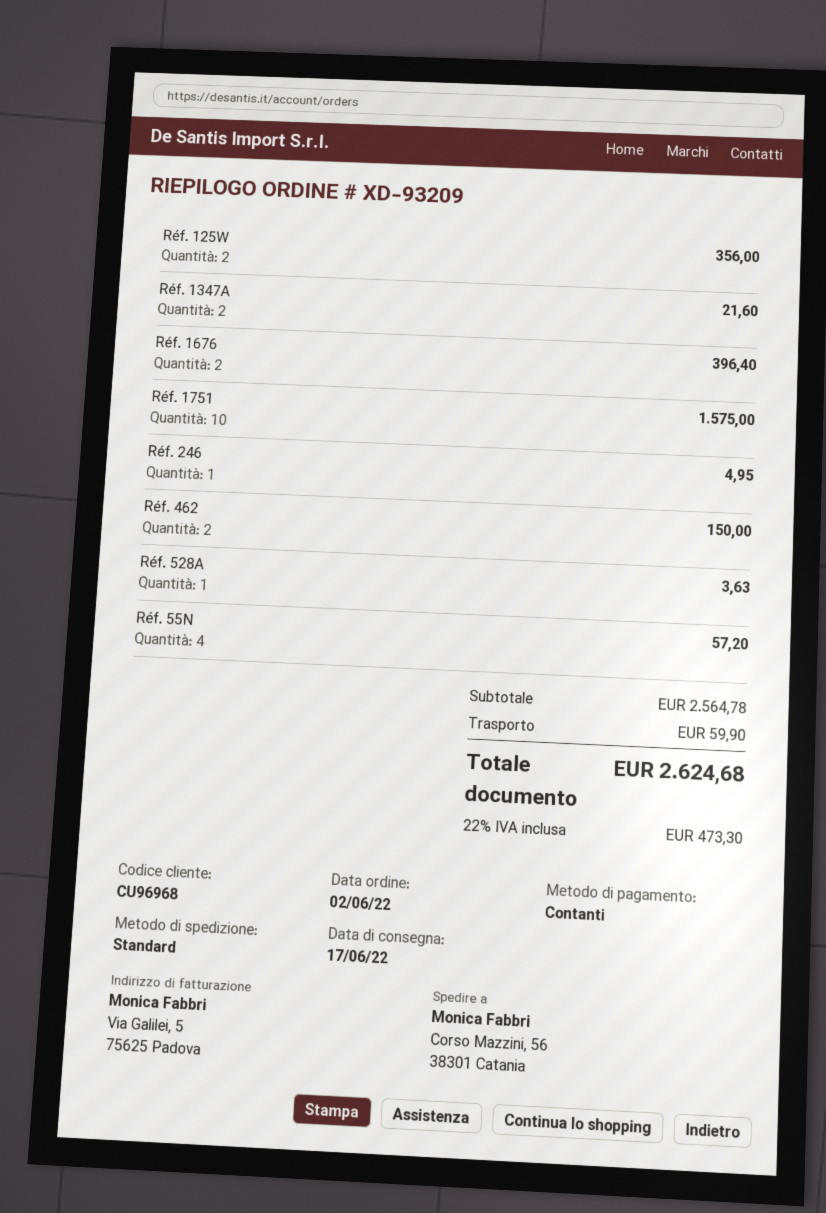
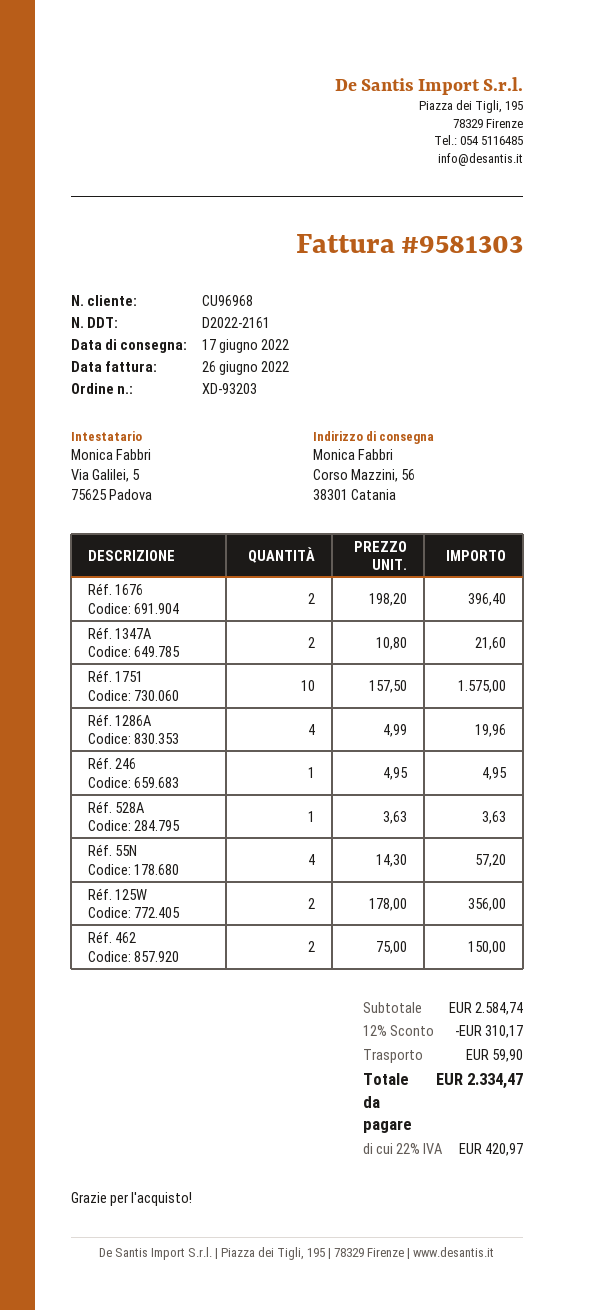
order number: XD-93209 -> XD-93203
Réf. 1286A: none -> 4 for 19.96
subtotal: 2564.78 -> 2584.74
discount: none -> 12% = 310.17
tax: 22% = 473.30 -> 22% = 420.97
total: 2624.68 -> 2334.47

